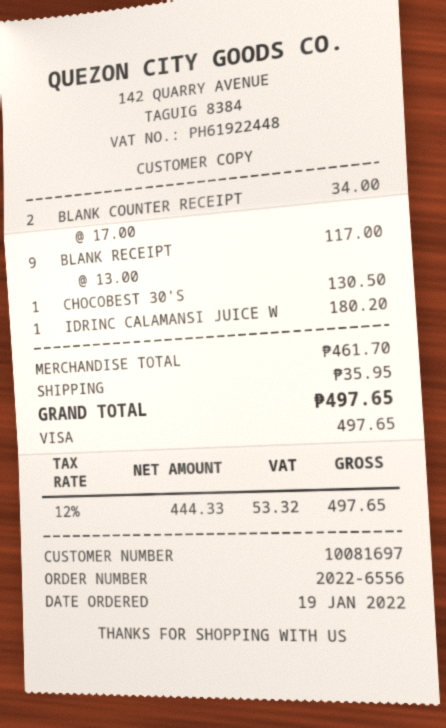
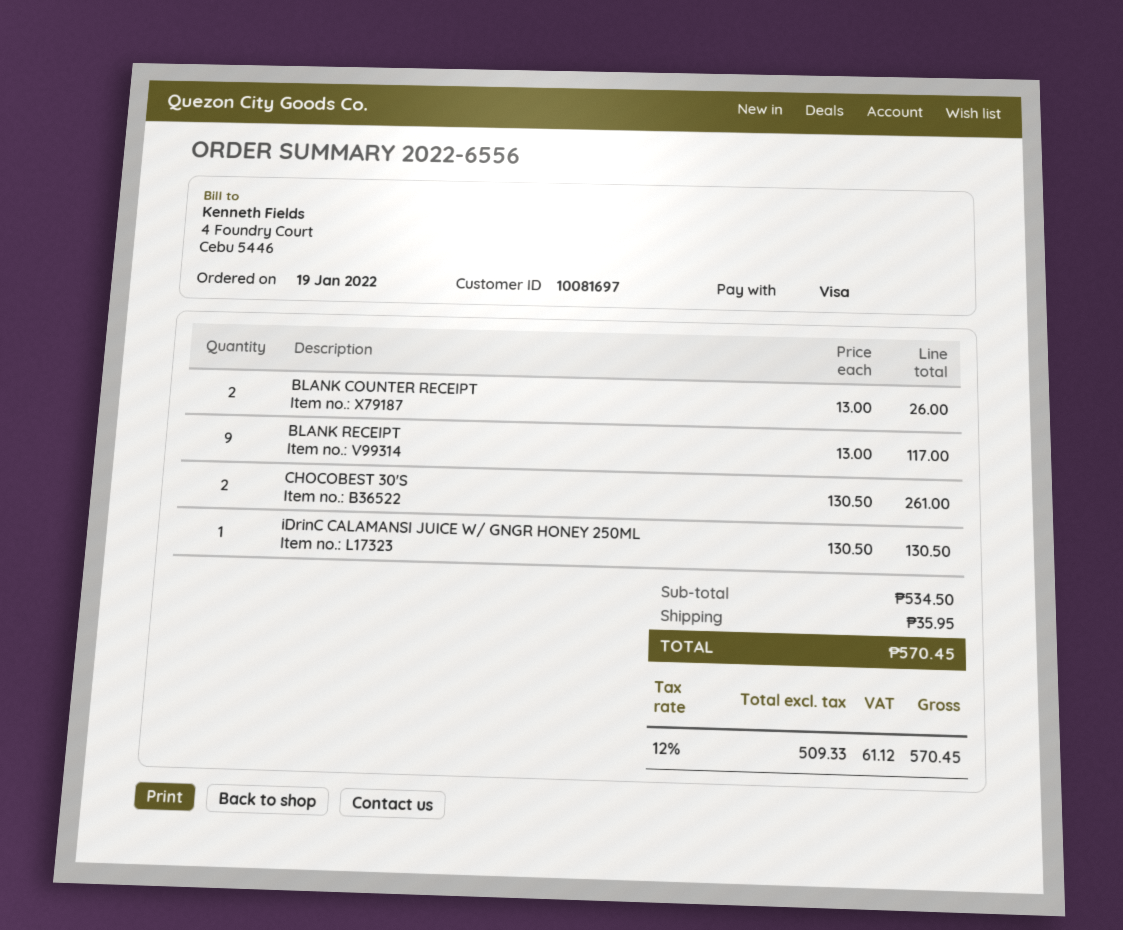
BLANK COUNTER RECEIPT: 2 x 17.00 = 34.00 -> 2 x 13.00 = 26.00
CHOCOBEST 30'S: 1 x 130.50 = 130.50 -> 2 x 130.50 = 261.00
IDRINC CALAMANSI JUICE W: 1 x 180.20 = 180.20 -> 1 x 130.50 = 130.50
subtotal: 461.70 -> 534.50
net: 444.33 -> 509.33
tax: 12% = 53.32 -> 12% = 61.12
total: 497.65 -> 570.45

